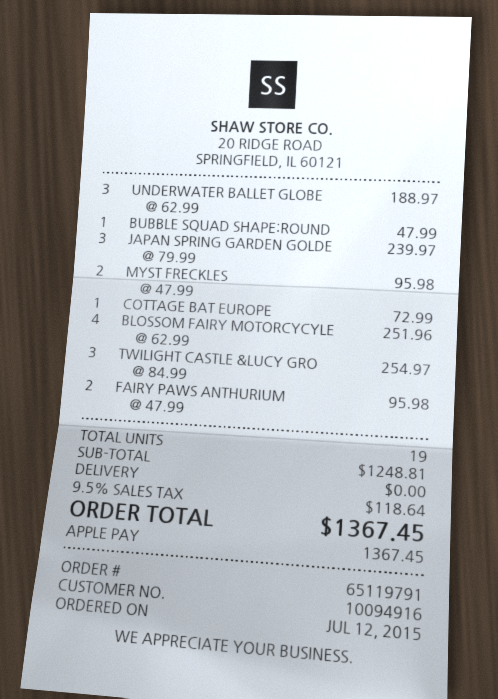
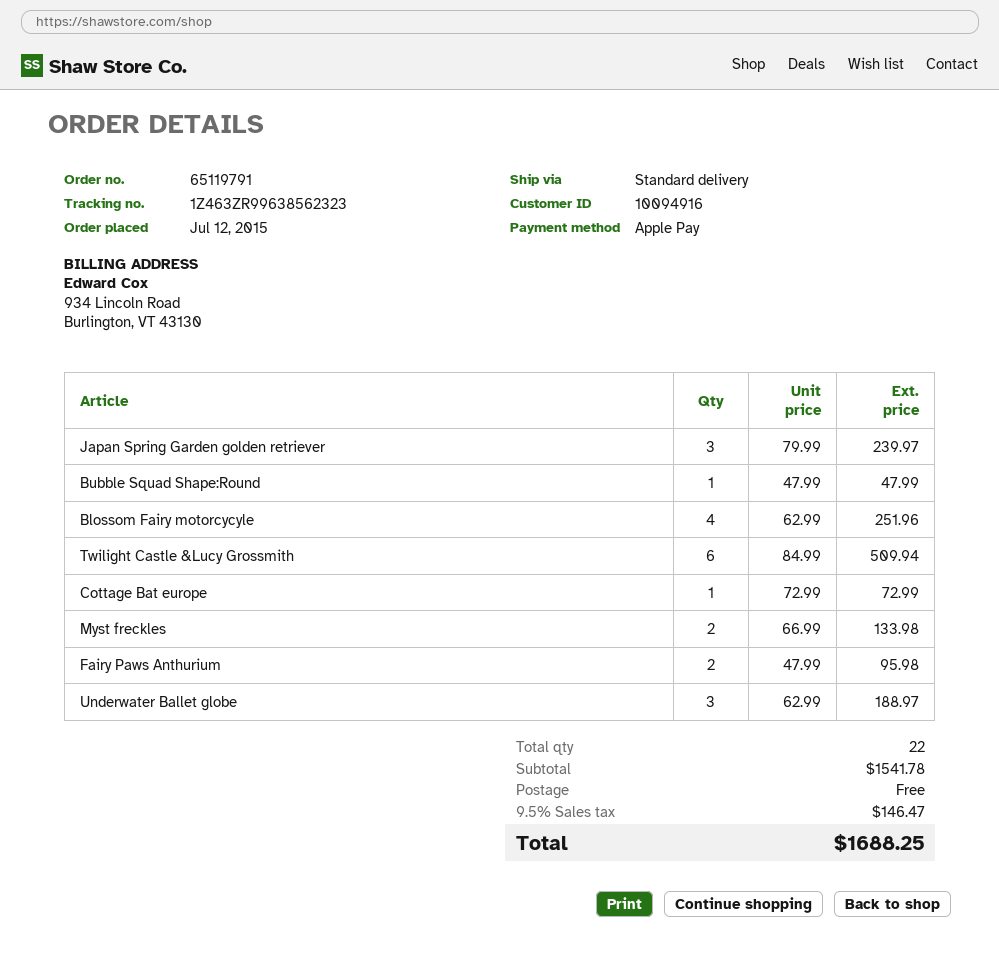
MYST FRECKLES: 2 x 47.99 = 95.98 -> 2 x 66.99 = 133.98
TWILIGHT CASTLE &LUCY GRO: 3 x 84.99 = 254.97 -> 6 x 84.99 = 509.94
total quantity: 19 -> 22
subtotal: 1248.81 -> 1541.78
tax: 9.5% = 118.64 -> 9.5% = 146.47
total: 1367.45 -> 1688.25

